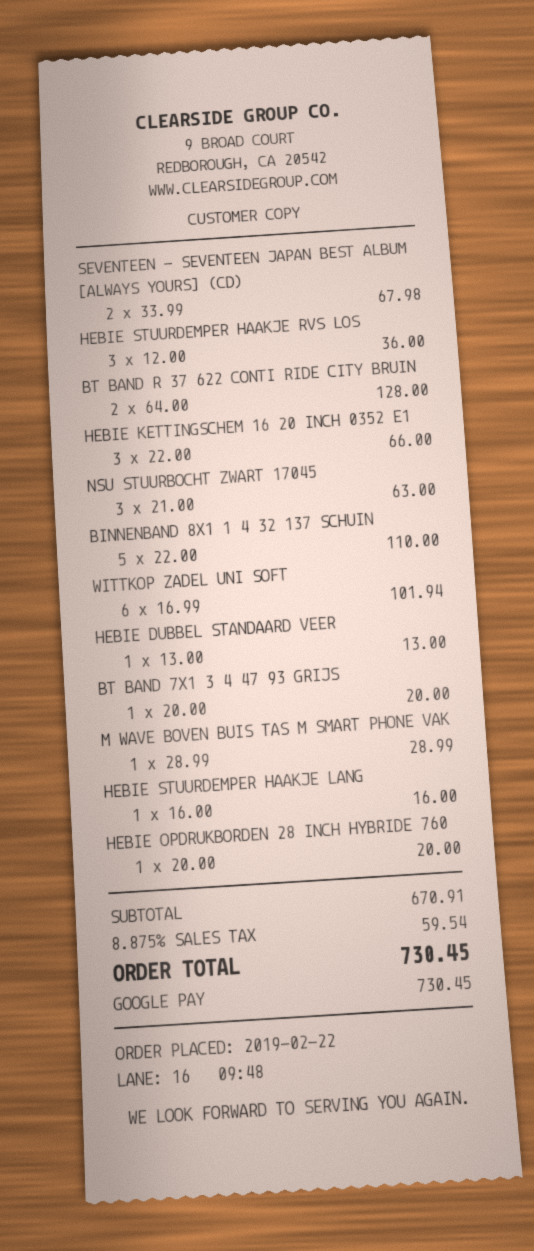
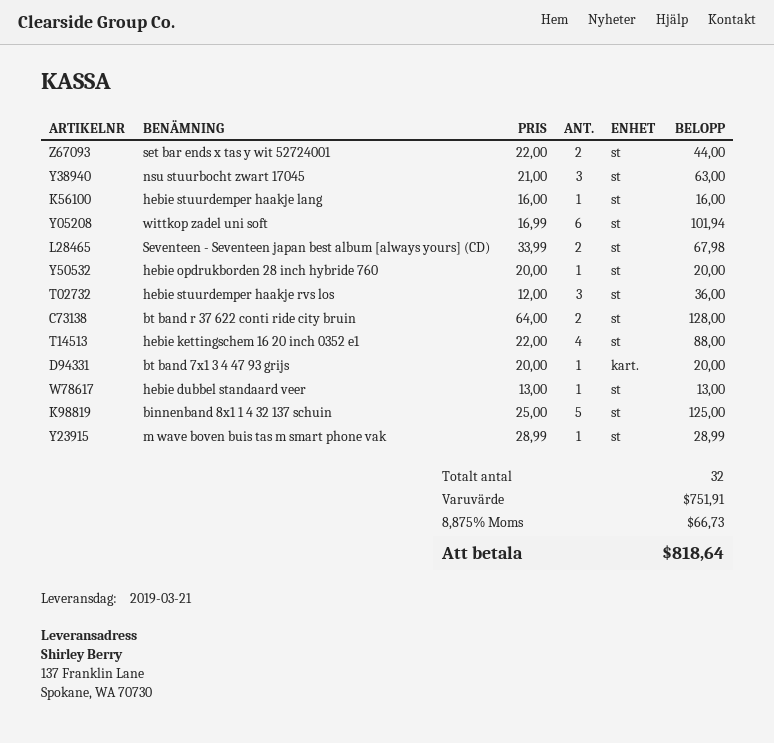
HEBIE KETTINGSCHEM 16 20 INCH 0352 E1: 3 x 22.00 = 66.00 -> 4 x 22.00 = 88.00
BINNENBAND 8X1 1 4 32 137 SCHUIN: 5 x 22.00 = 110.00 -> 5 x 25.00 = 125.00
set bar ends x tas y wit 52724001: none -> 2 x 22.00 = 44.00
subtotal: 670.91 -> 751.91
tax: 8.875% = 59.54 -> 8.875% = 66.73
total: 730.45 -> 818.64

